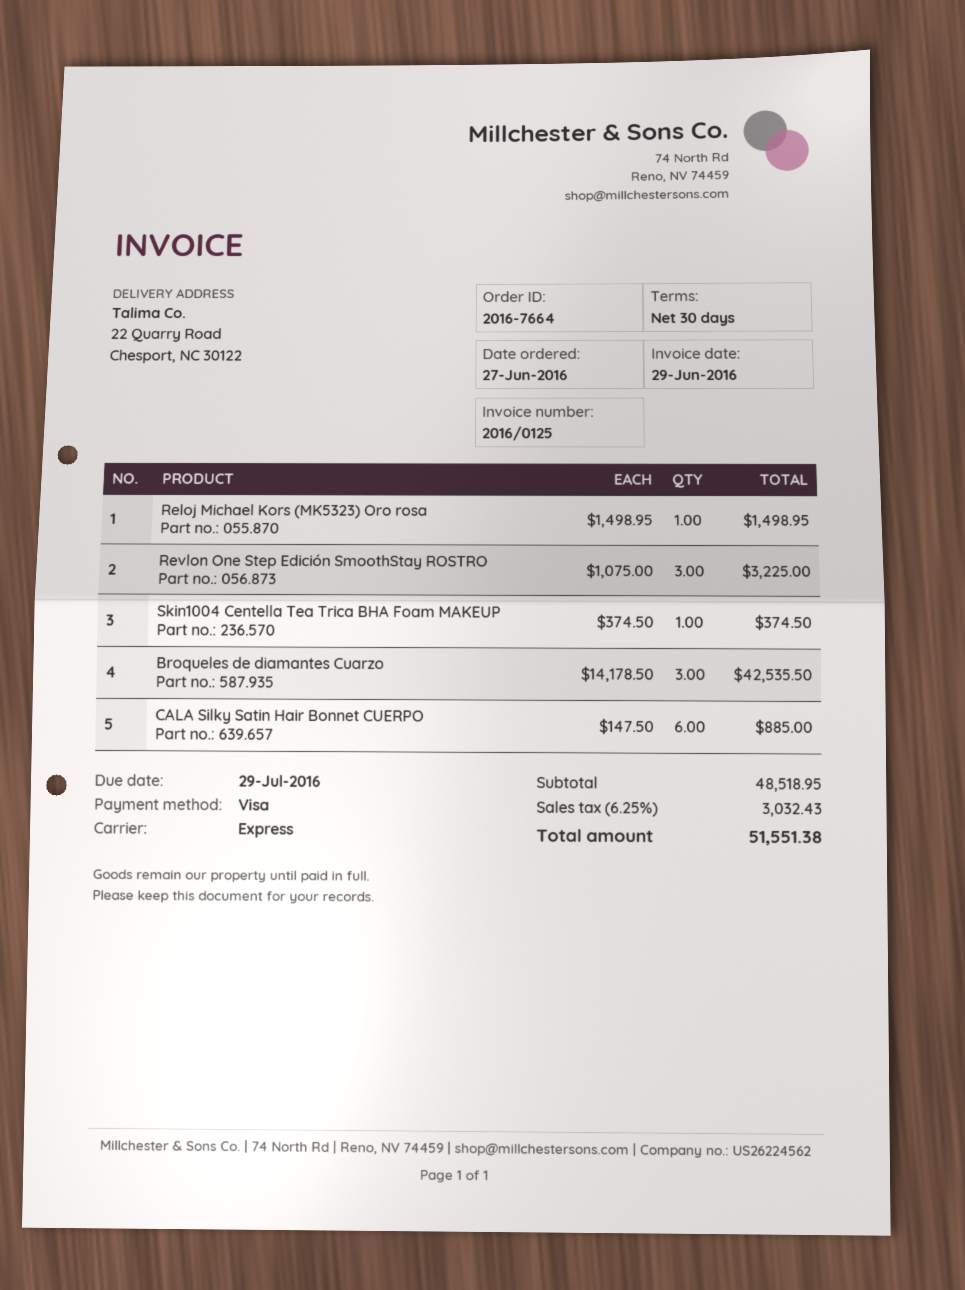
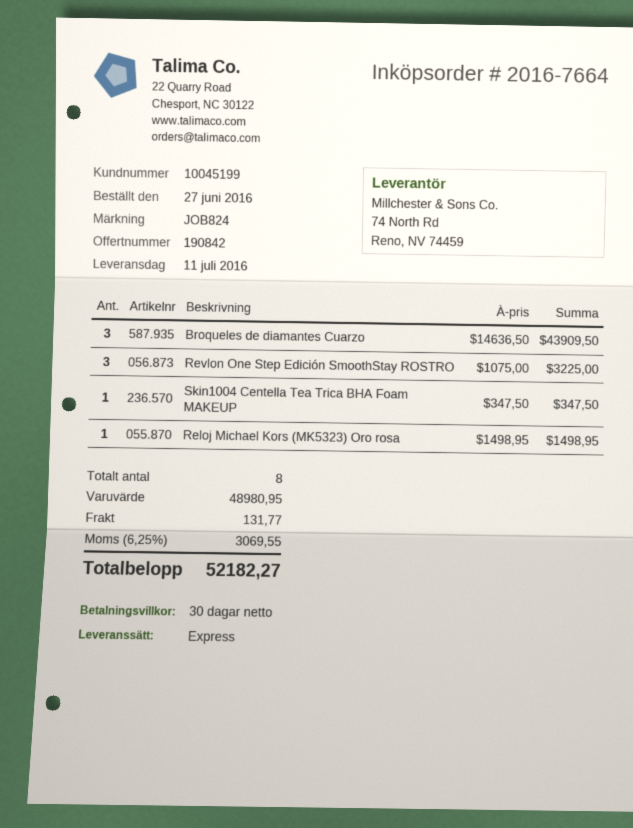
Skin1004 Centella Tea Trica BHA Foam MAKEUP: 1 x 374.50 = 374.50 -> 1 x 347.50 = 347.50
Broqueles de diamantes Cuarzo: 3 x 14178.50 = 42535.50 -> 3 x 14636.50 = 43909.50
CALA Silky Satin Hair Bonnet CUERPO: 6 x 147.50 = 885.00 -> none
subtotal: 48518.95 -> 48980.95
shipping: none -> 131.77
tax: 6.25% = 3032.43 -> 6.25% = 3069.55
total: 51551.38 -> 52182.27

